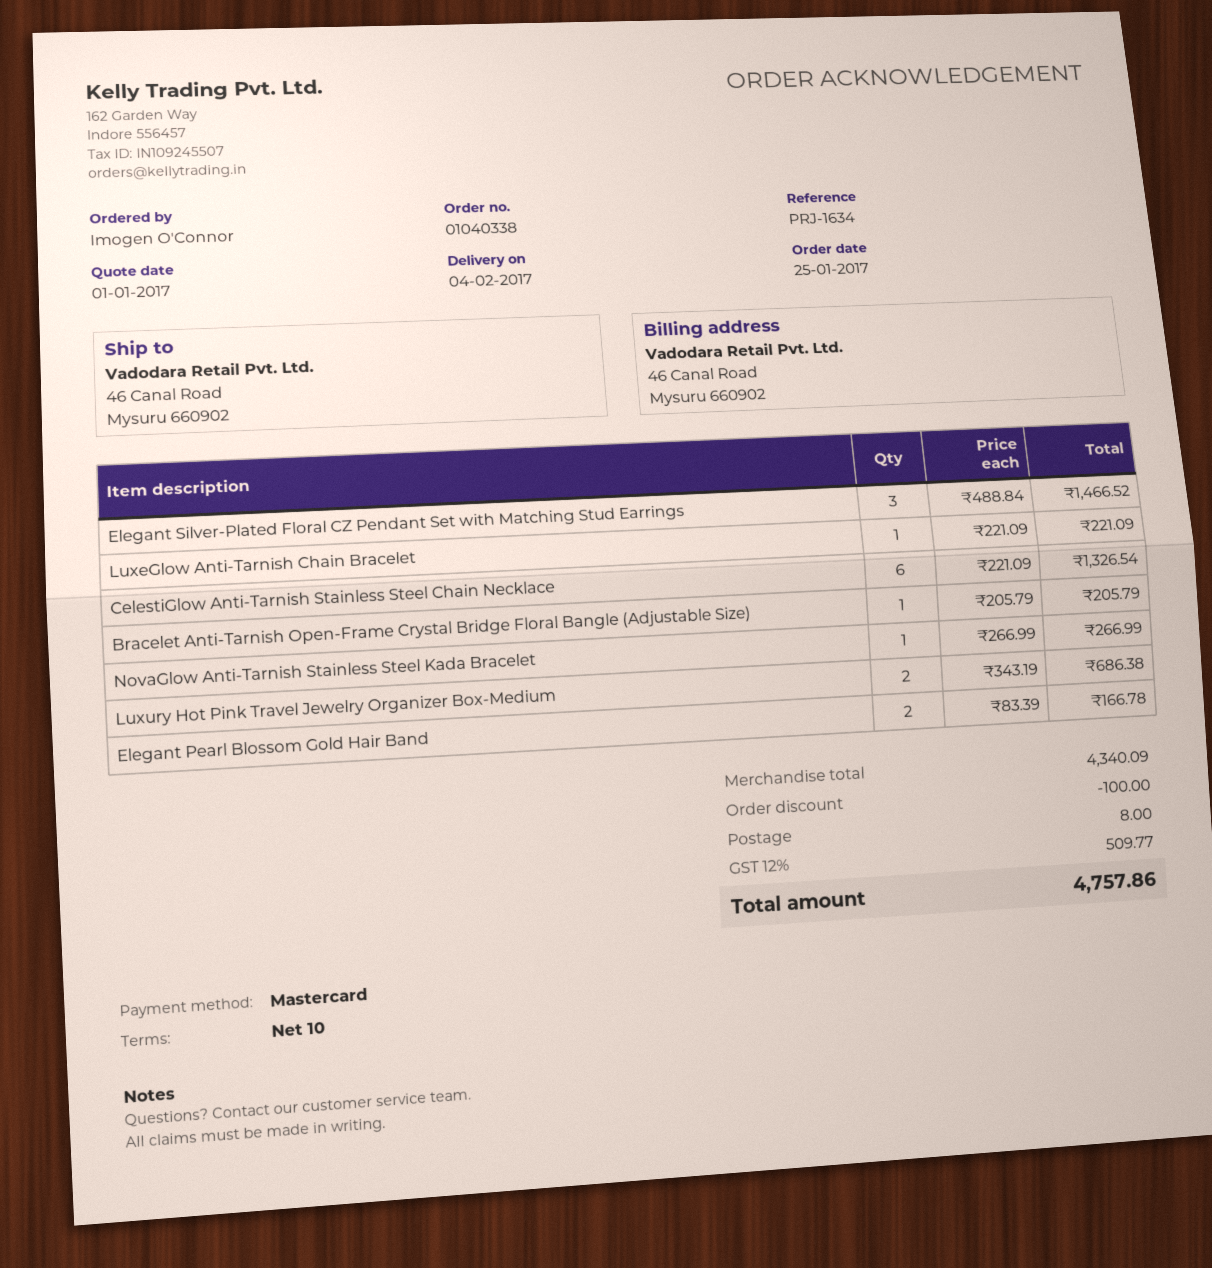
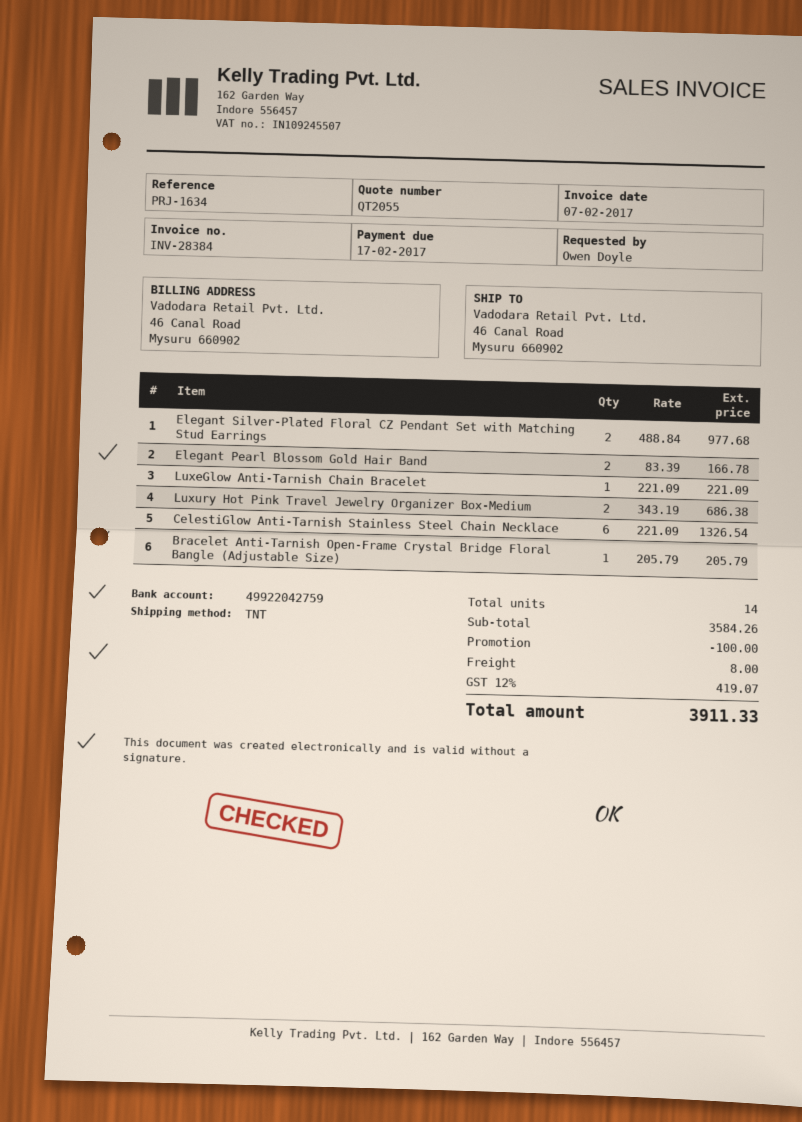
ordered by: Imogen O'Connor -> Owen Doyle
Elegant Silver-Plated Floral CZ Pendant Set with Matching Stud Earrings: 3 x 488.84 = 1466.52 -> 2 x 488.84 = 977.68
NovaGlow Anti-Tarnish Stainless Steel Kada Bracelet: 1 x 266.99 = 266.99 -> none
subtotal: 4340.09 -> 3584.26
tax: 12% = 509.77 -> 12% = 419.07
total: 4757.86 -> 3911.33

